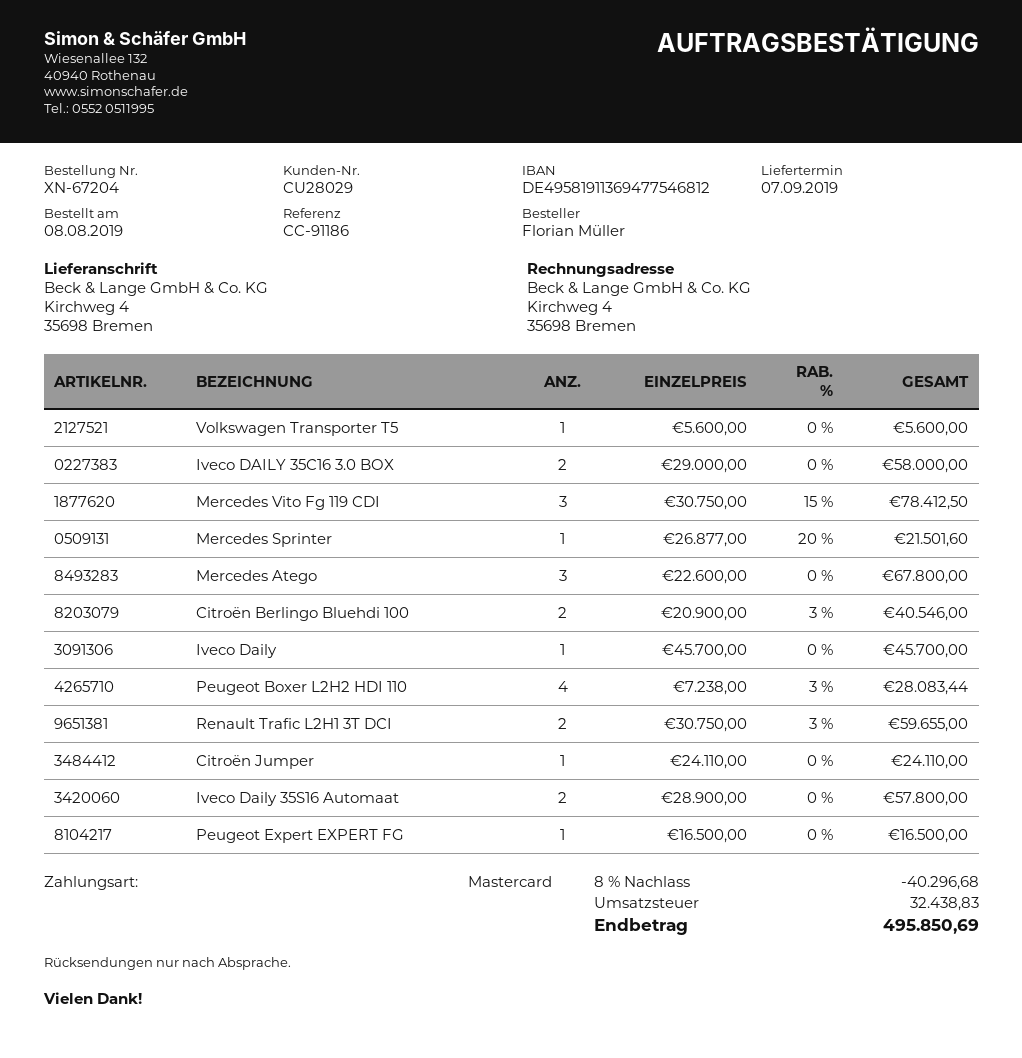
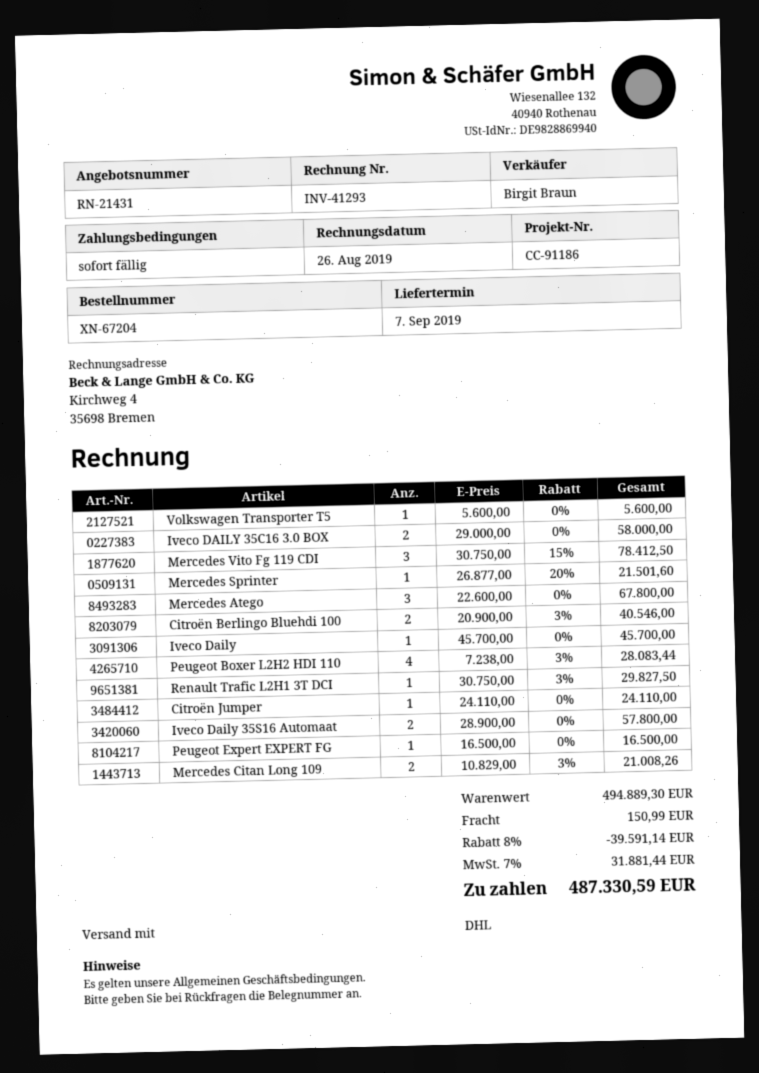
Renault Trafic L2H1 3T DCI: 2 x 30750.00 - 3% = 59655.00 -> 1 x 30750.00 - 3% = 29827.50
Mercedes Citan Long 109: none -> 2 x 10829.00 - 3% = 21008.26
discount: 8% = 40296.68 -> 8% = 39591.14
shipping: none -> 150.99
tax: 32438.83 -> 31881.44
total: 495850.69 -> 487330.59

